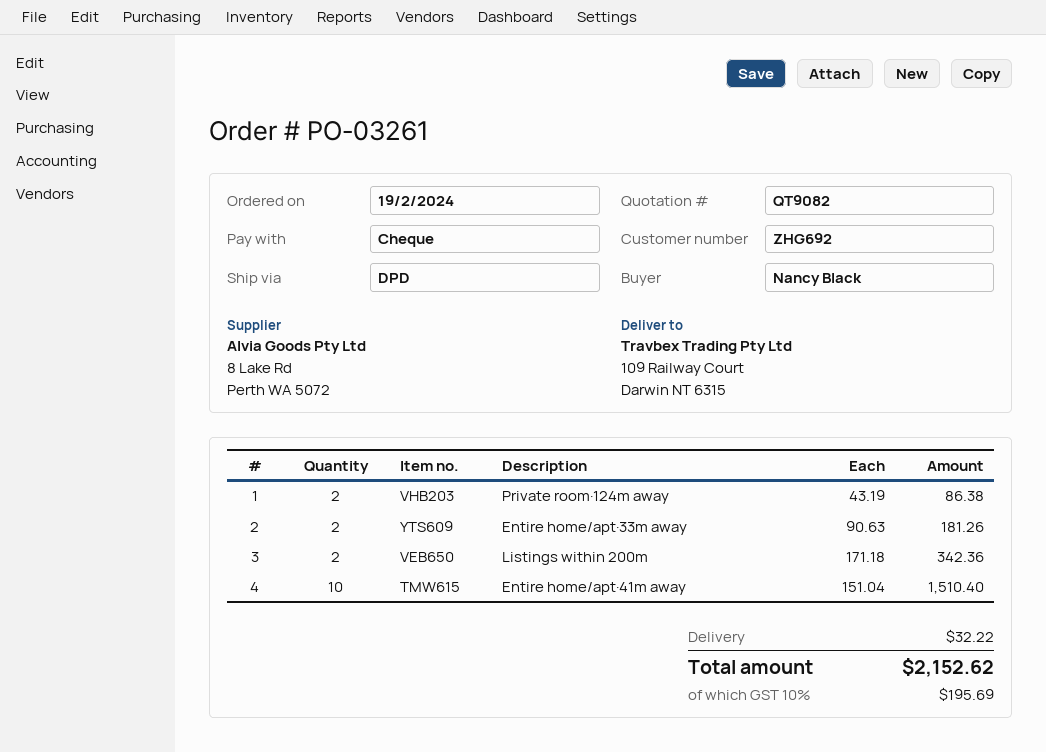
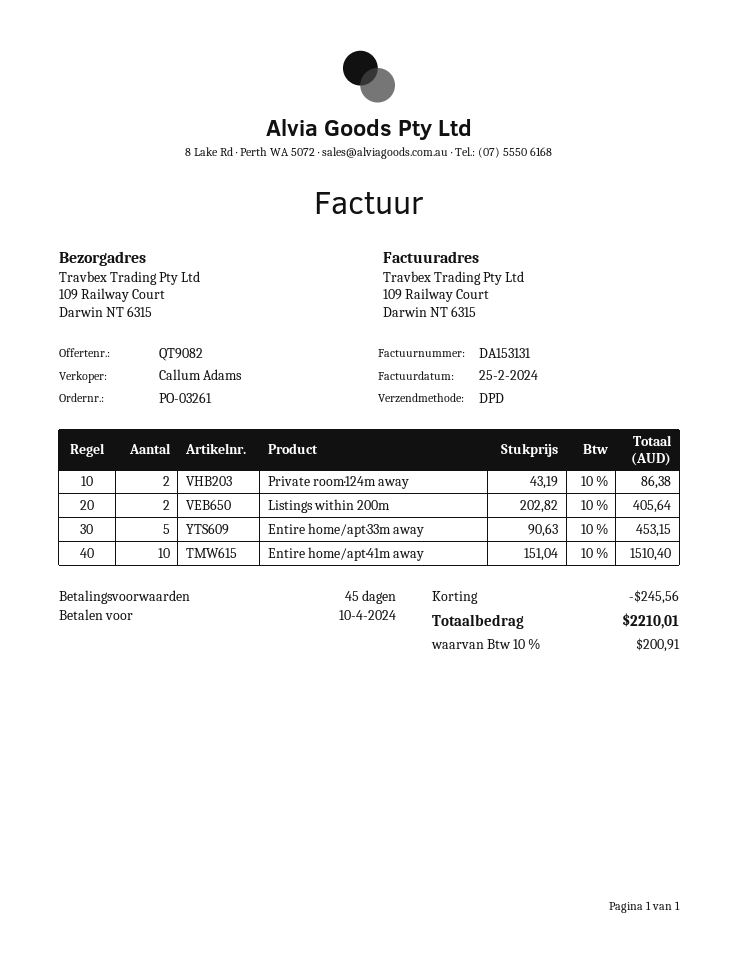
Entire home/apt·33m away: 2 x 90.63 = 181.26 -> 5 x 90.63 = 453.15
Listings within 200m: 2 x 171.18 = 342.36 -> 2 x 202.82 = 405.64
discount: none -> 245.56
shipping: 32.22 -> none
tax: 10% = 195.69 -> 10% = 200.91
total: 2152.62 -> 2210.01

